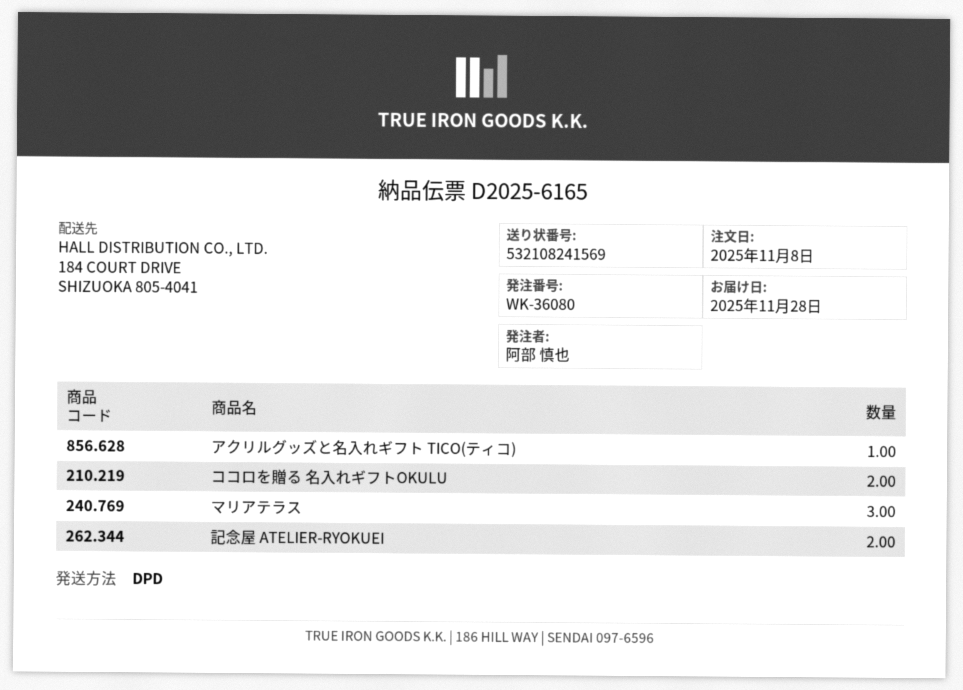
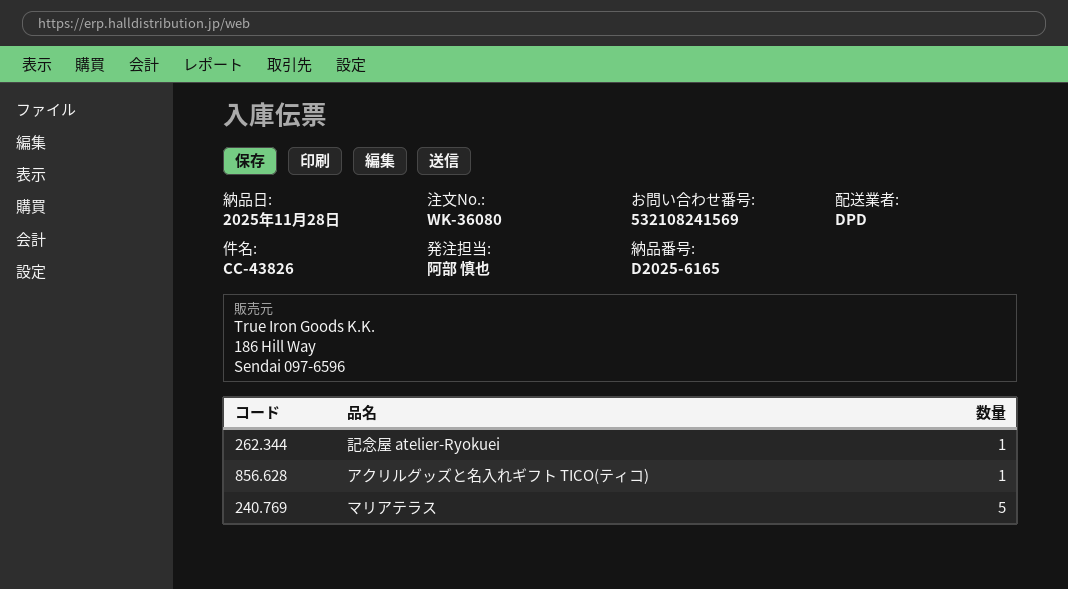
ココロを贈る 名入れギフトOKULU: 2 -> none
マリアテラス: 3 -> 5
記念屋 ATELIER-RYOKUEI: 2 -> 1

